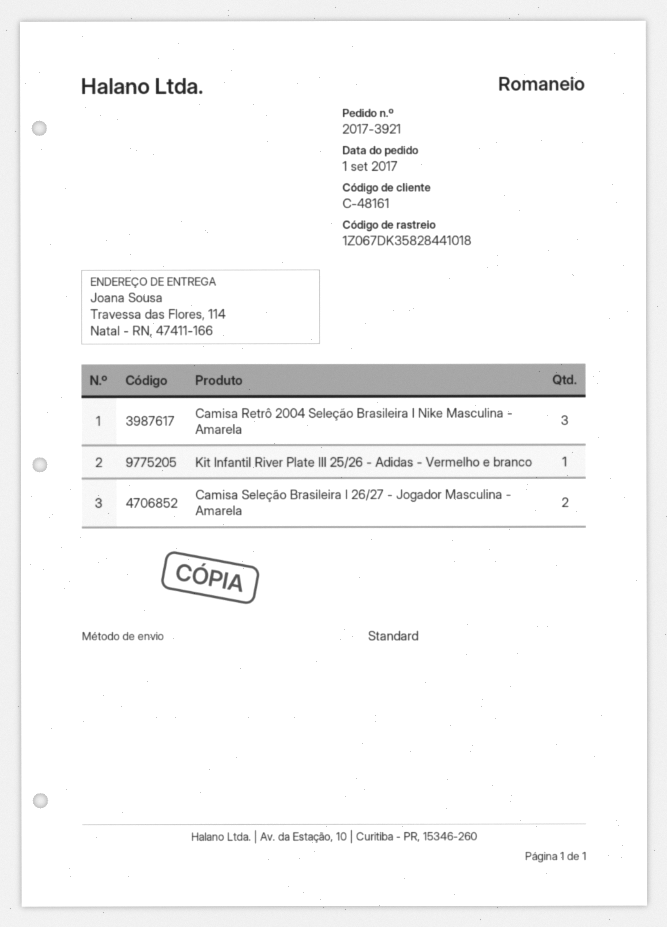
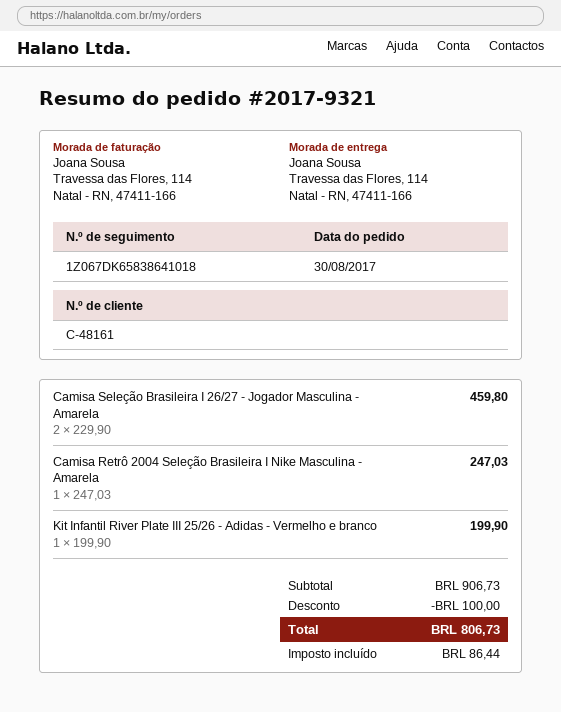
order number: 2017-3921 -> 2017-9321
order date: 2017-09-01 -> 2017-08-30
tracking number: 1Z067DK35828441018 -> 1Z067DK65838641018
Camisa Retrô 2004 Seleção Brasileira I Nike Masculina - Amarela: 3 -> 1

